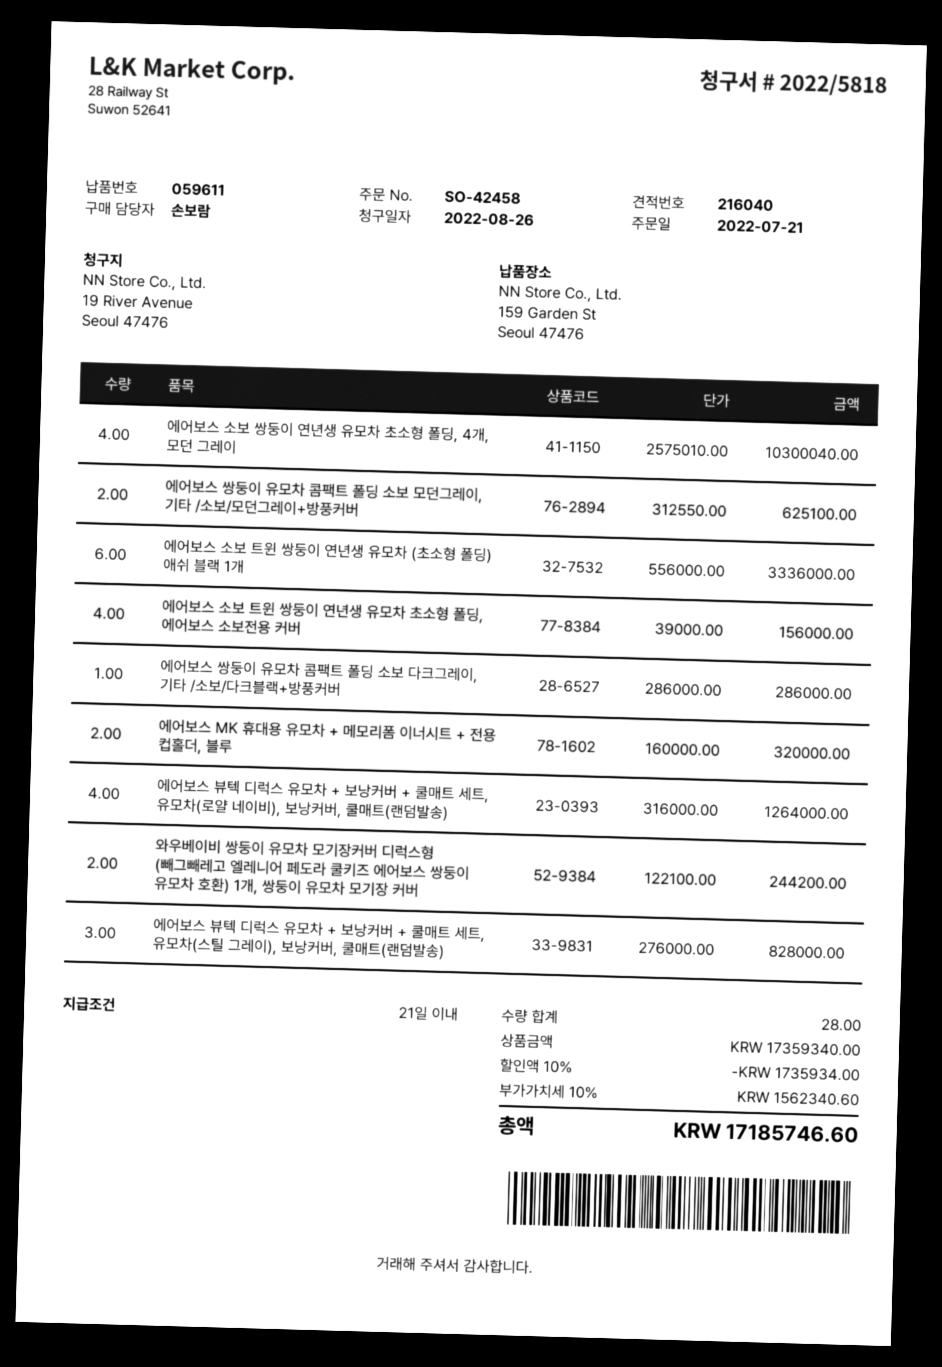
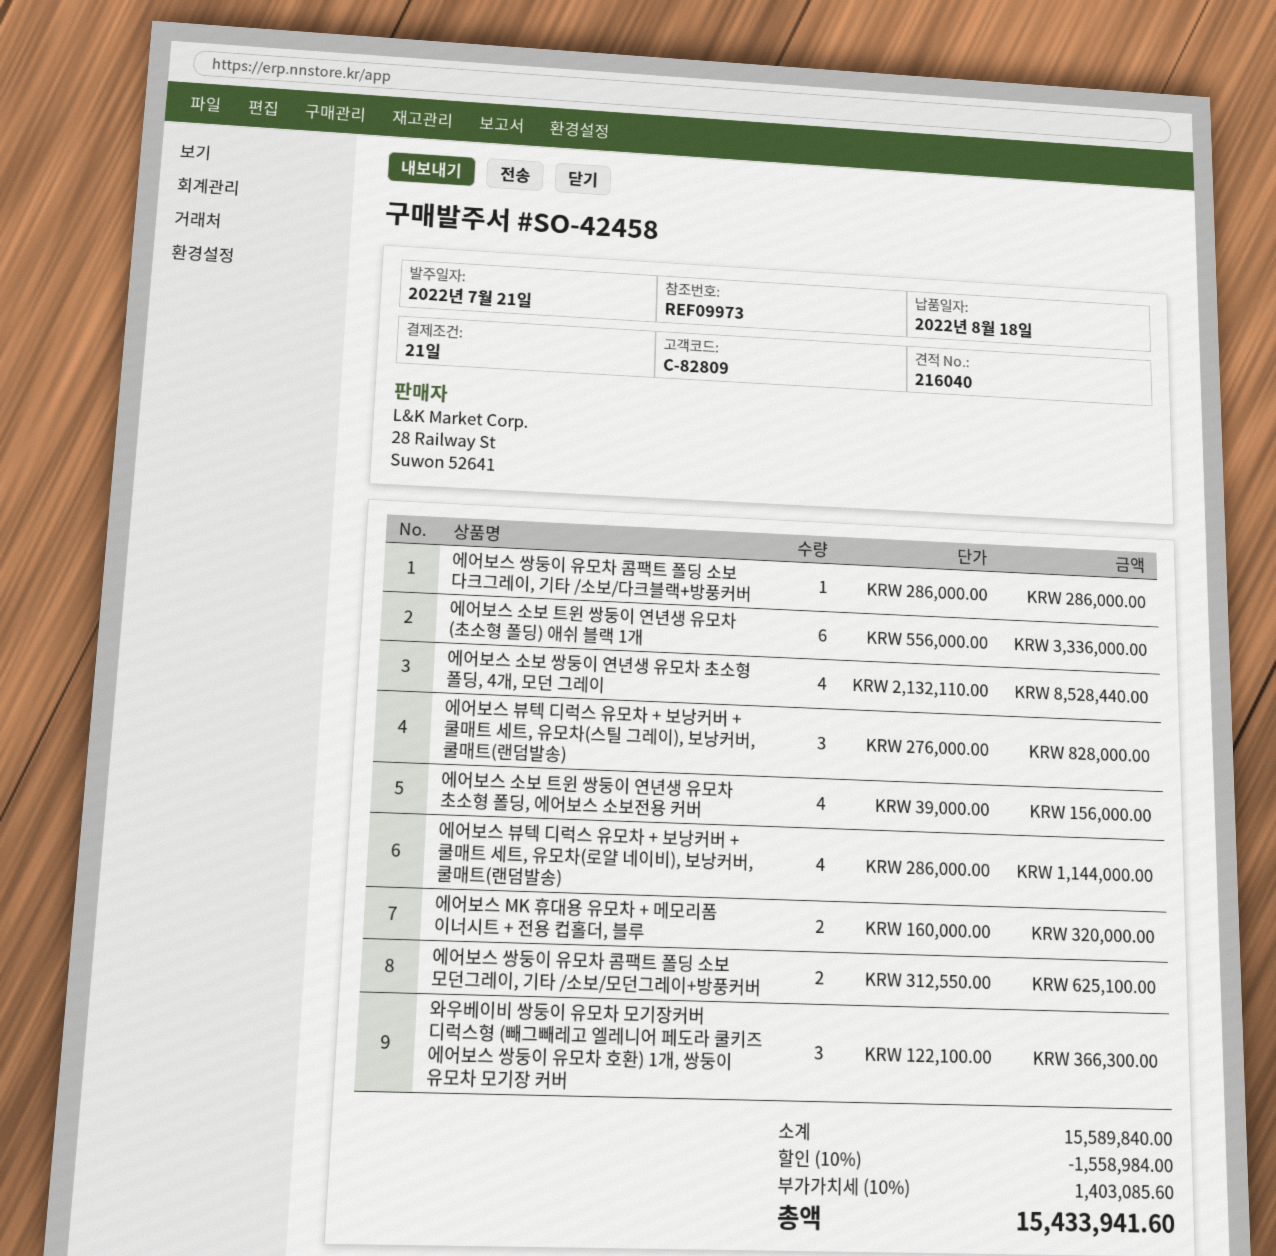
에어보스 소보 쌍둥이 연년생 유모차 초소형 폴딩, 4개, 모던 그레이: 4 x 2575010.00 = 10300040.00 -> 4 x 2132110.00 = 8528440.00
에어보스 뷰텍 디럭스 유모차 + 보낭커버 + 쿨매트 세트, 유모차(로얄 네이비), 보낭커버, 쿨매트(랜덤발송): 4 x 316000.00 = 1264000.00 -> 4 x 286000.00 = 1144000.00
와우베이비 쌍둥이 유모차 모기장커버 디럭스형 (빼그빼레고 엘레니어 페도라 쿨키즈 에어보스 쌍둥이 유모차 호환) 1개, 쌍둥이 유모차 모기장 커버: 2 x 122100.00 = 244200.00 -> 3 x 122100.00 = 366300.00
subtotal: 17359340.00 -> 15589840.00
discount: 10% = 1735934.00 -> 10% = 1558984.00
tax: 10% = 1562340.60 -> 10% = 1403085.60
total: 17185746.60 -> 15433941.60

